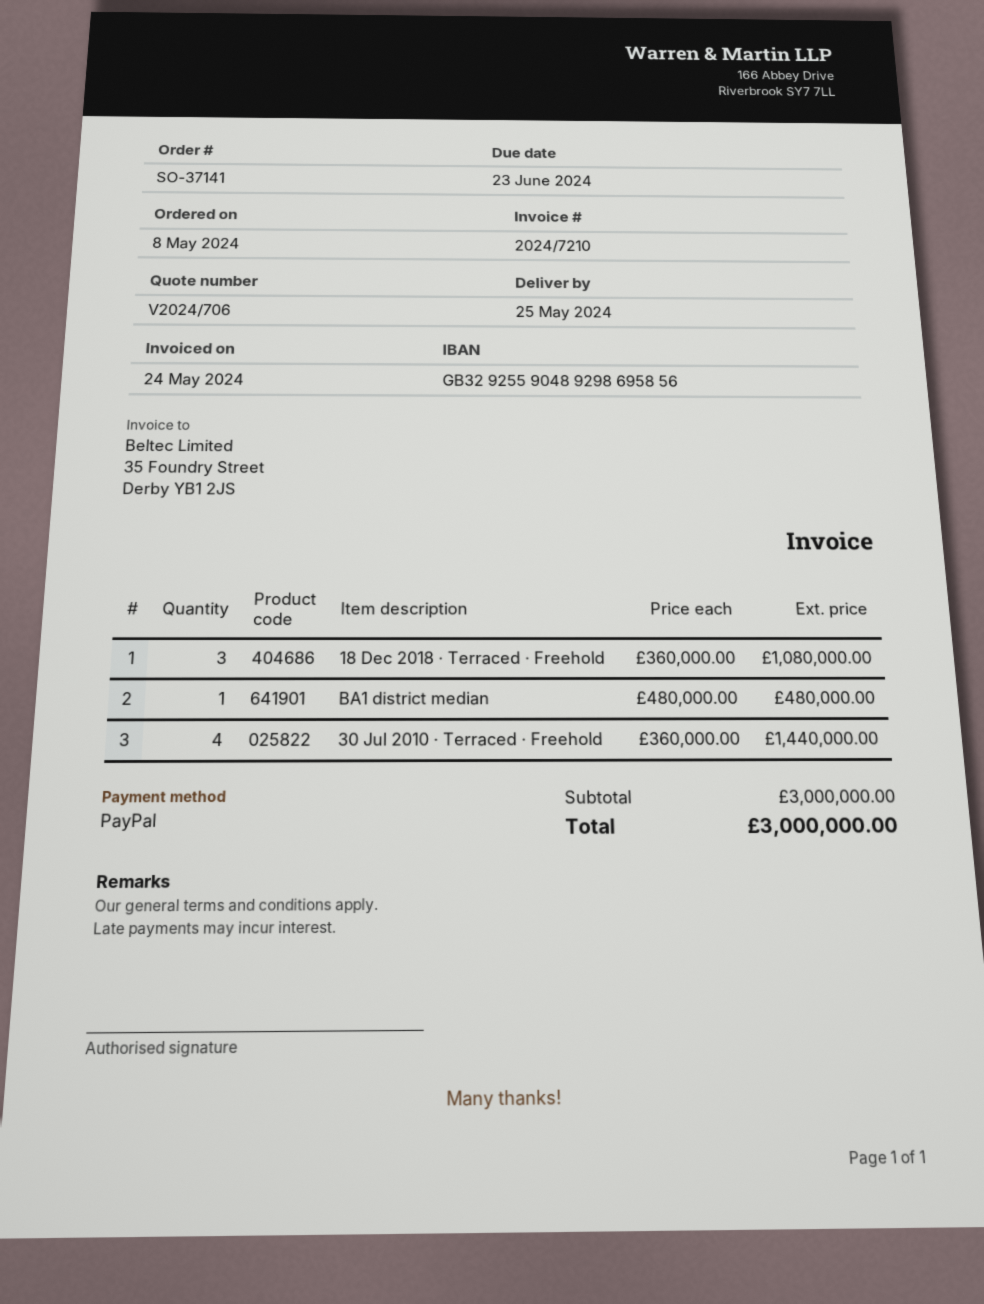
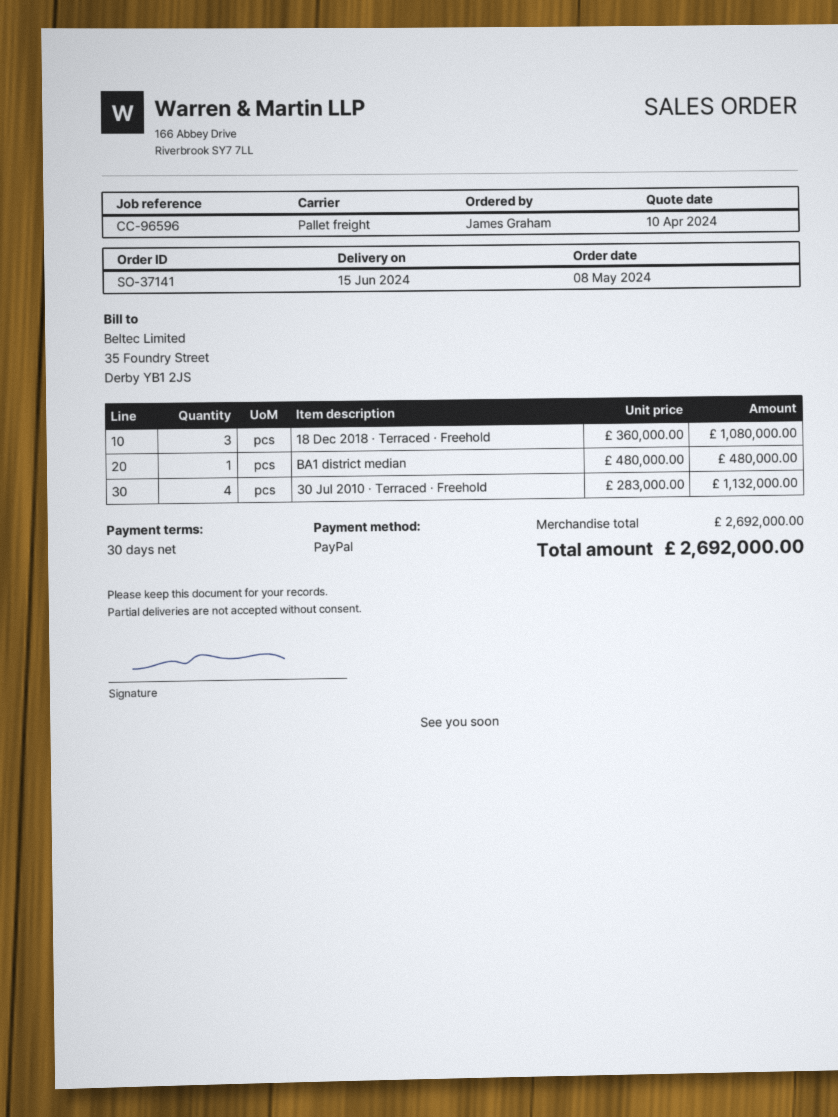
delivery date: 2024-05-25 -> 2024-06-15
30 Jul 2010 · Terraced · Freehold: 4 x 360000.00 = 1440000.00 -> 4 x 283000.00 = 1132000.00
subtotal: 3000000.00 -> 2692000.00
total: 3000000.00 -> 2692000.00

